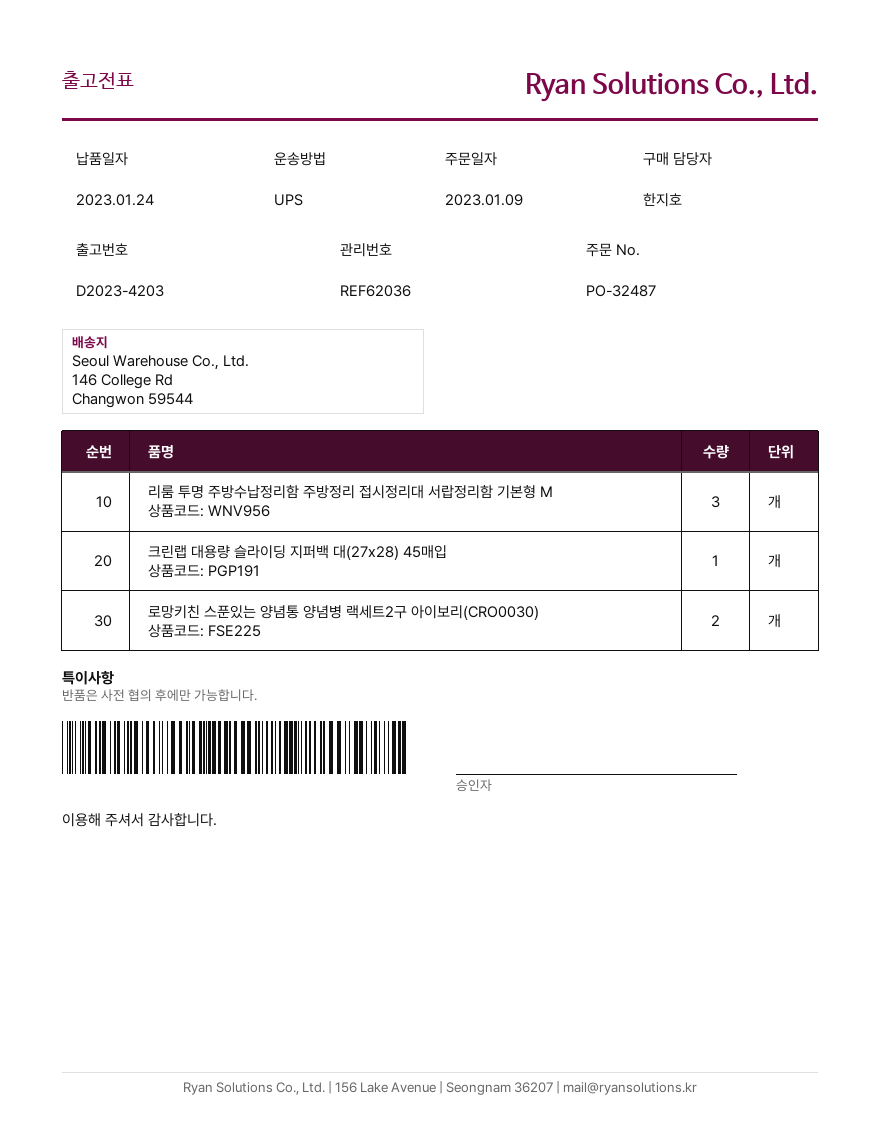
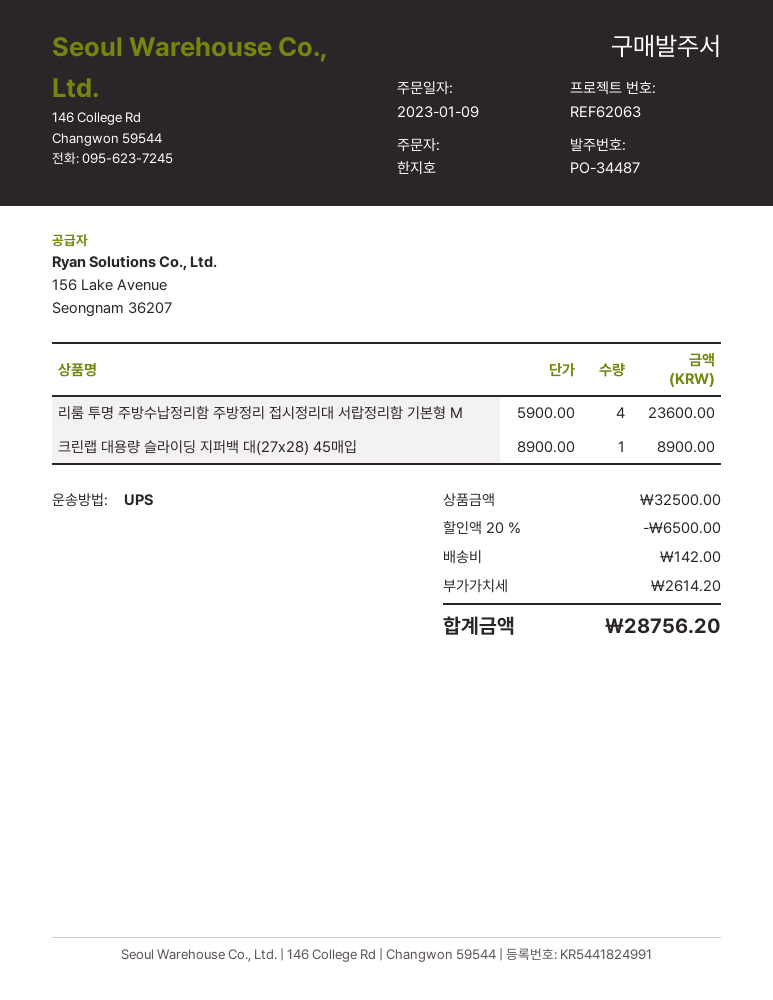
order number: PO-32487 -> PO-34487
reference: REF62036 -> REF62063
리룸 투명 주방수납정리함 주방정리 접시정리대 서랍정리함 기본형 M: 3 -> 4
로망키친 스푼있는 양념통 양념병 랙세트2구 아이보리(CRO0030): 2 -> none

